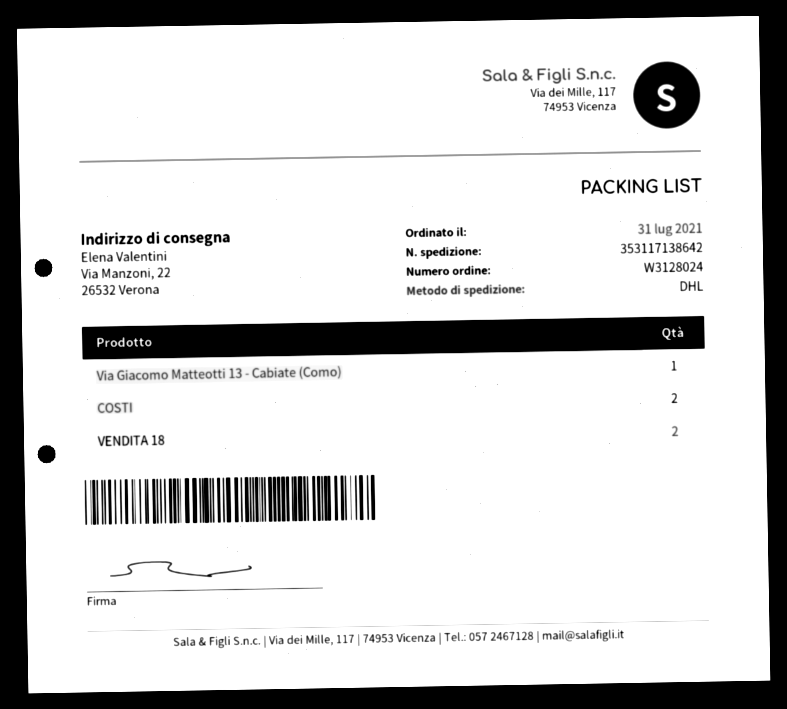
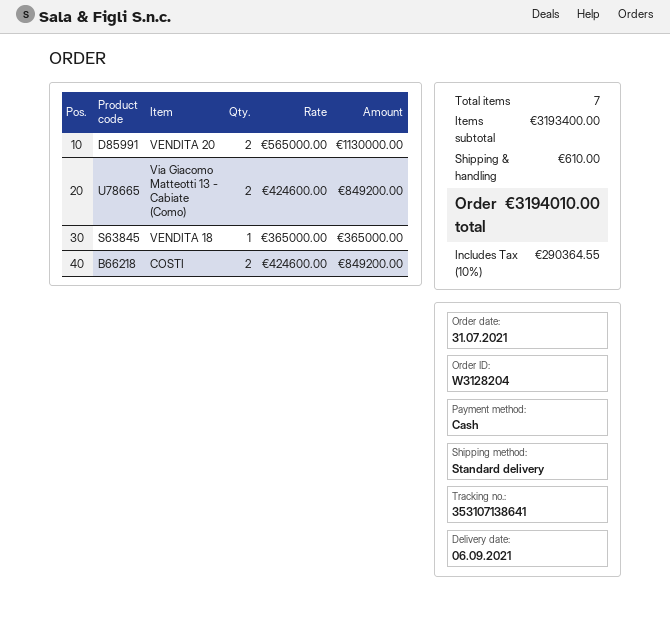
order number: W3128024 -> W3128204
shipping method: DHL -> standard
tracking number: 353117138642 -> 353107138641
Via Giacomo Matteotti 13 - Cabiate (Como): 1 -> 2
VENDITA 18: 2 -> 1
VENDITA 20: none -> 2

